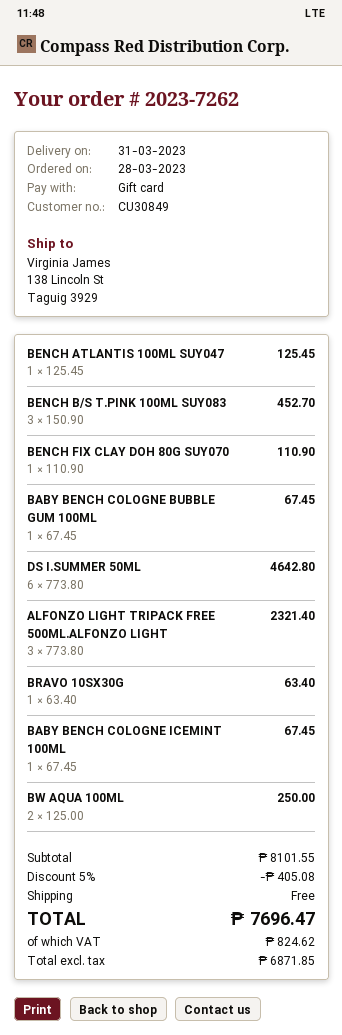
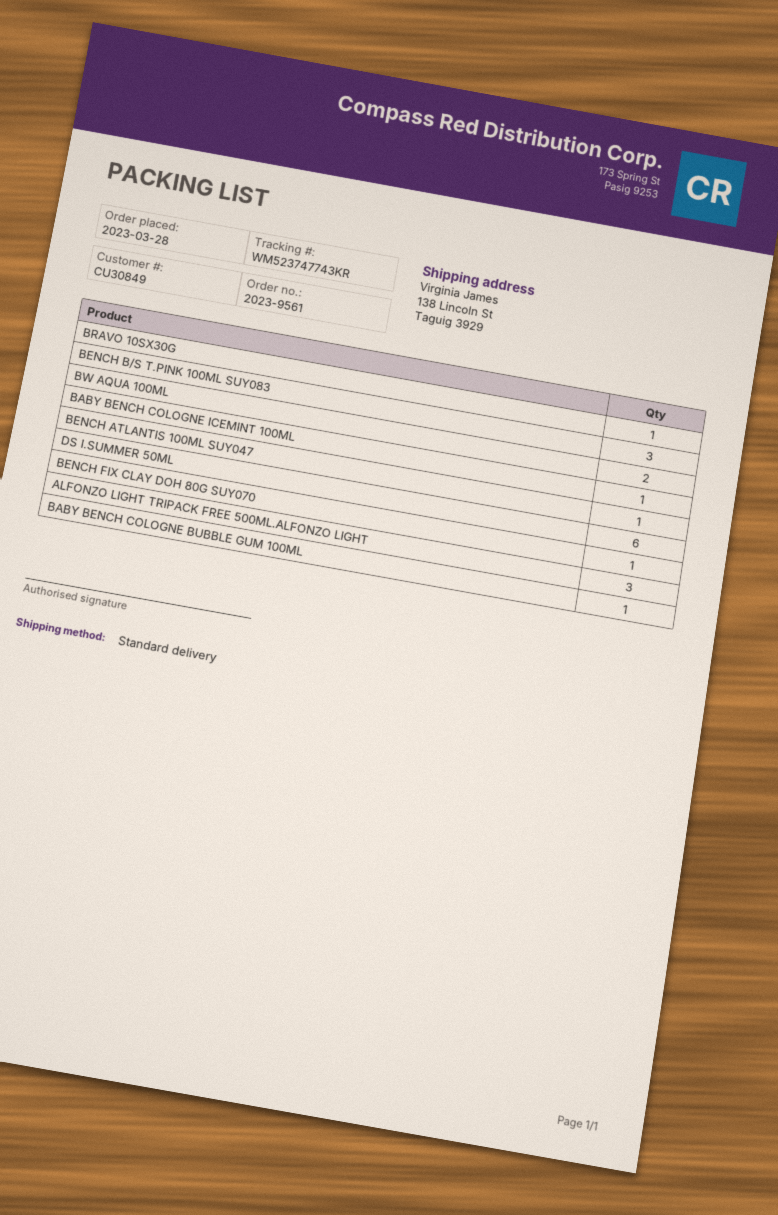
order number: 2023-7262 -> 2023-9561

